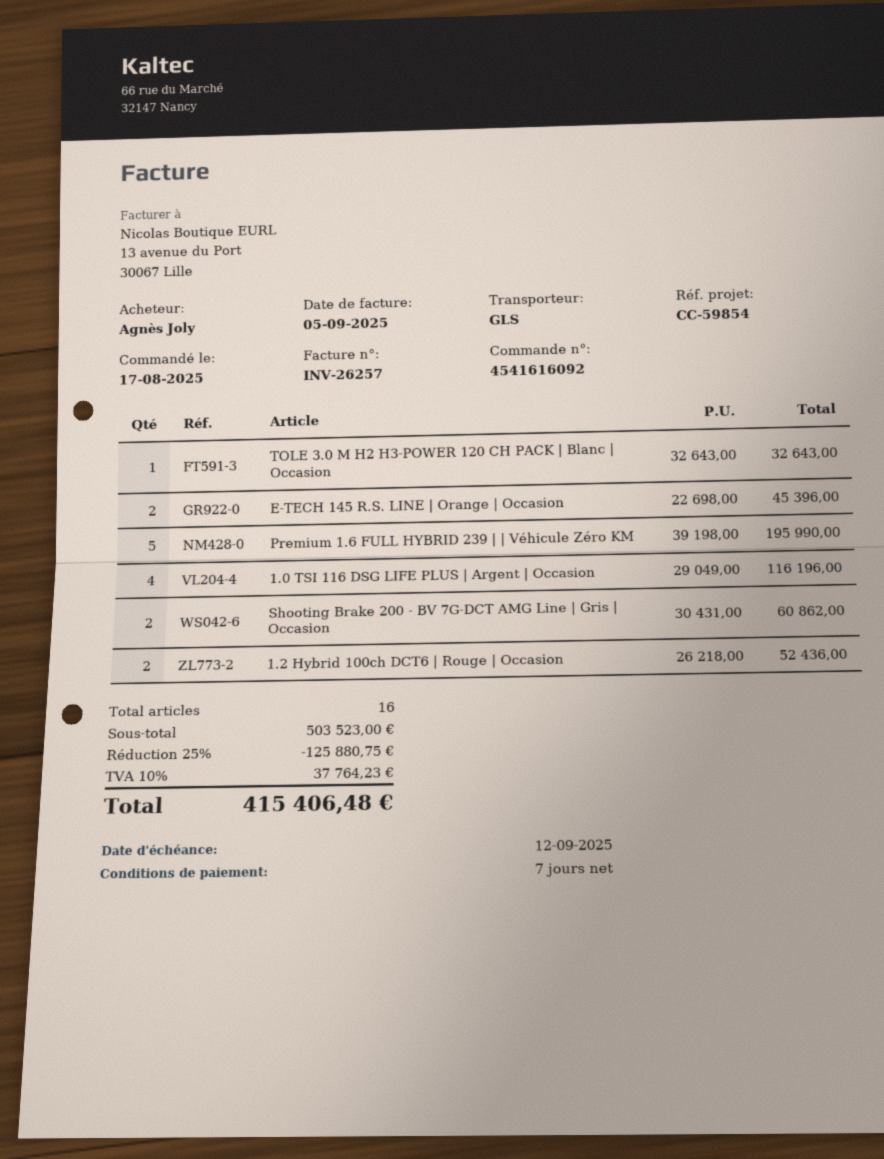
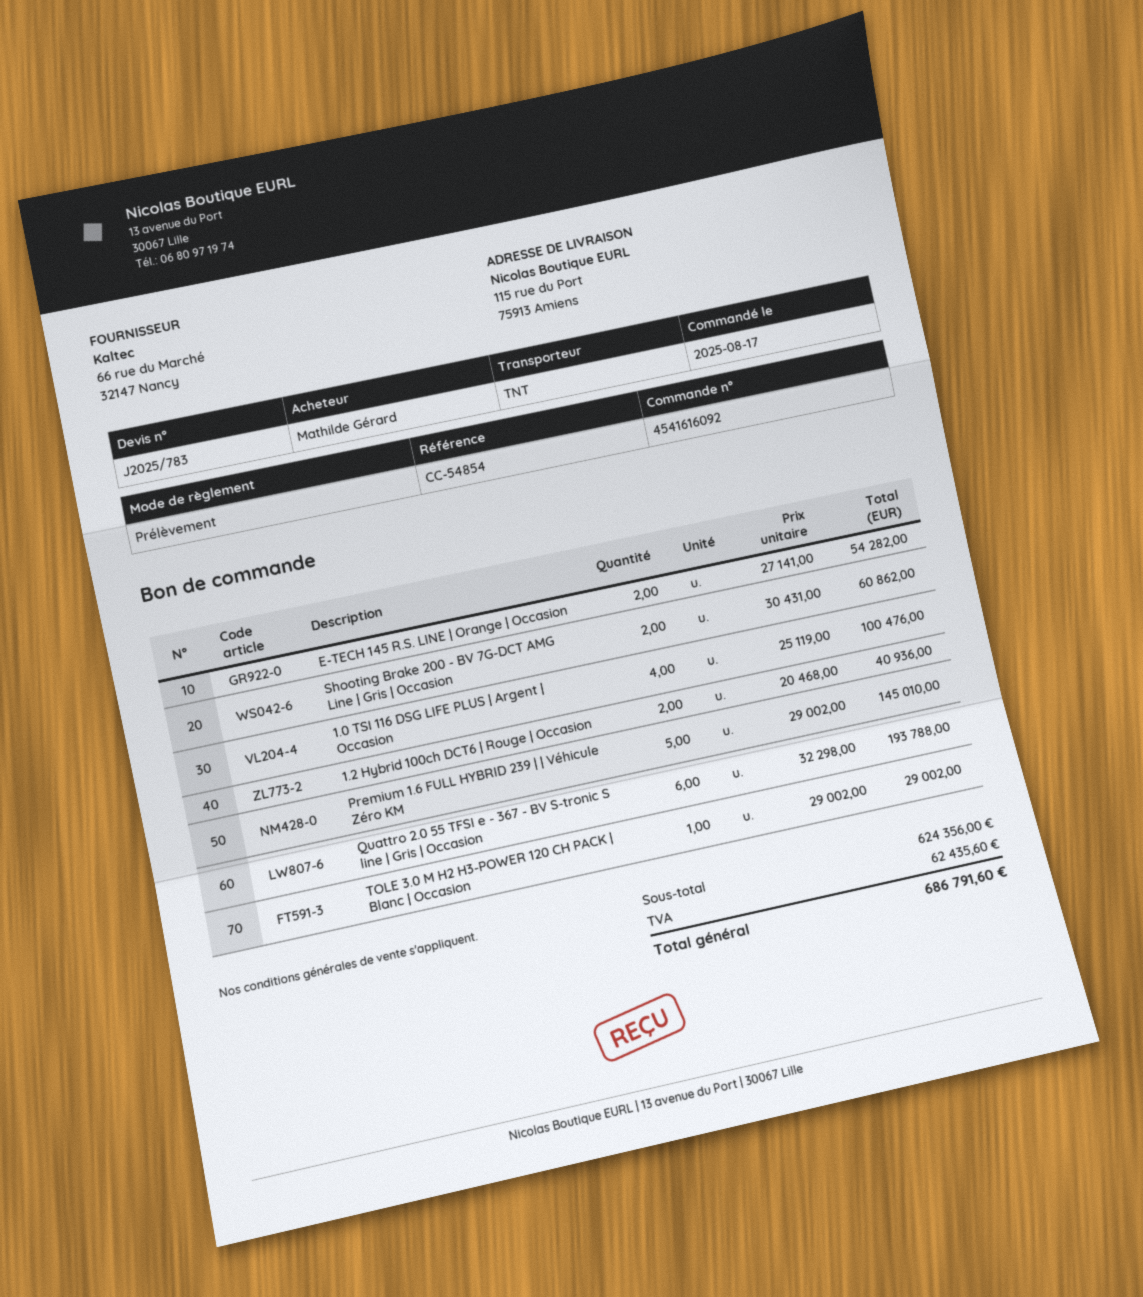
reference: CC-59854 -> CC-54854
ordered by: Agnès Joly -> Mathilde Gérard
shipping method: GLS -> TNT
TOLE 3.0 M H2 H3-POWER 120 CH PACK | Blanc | Occasion: 1 x 32643.00 = 32643.00 -> 1 x 29002.00 = 29002.00
E-TECH 145 R.S. LINE | Orange | Occasion: 2 x 22698.00 = 45396.00 -> 2 x 27141.00 = 54282.00
Premium 1.6 FULL HYBRID 239 | | Véhicule Zéro KM: 5 x 39198.00 = 195990.00 -> 5 x 29002.00 = 145010.00
1.0 TSI 116 DSG LIFE PLUS | Argent | Occasion: 4 x 29049.00 = 116196.00 -> 4 x 25119.00 = 100476.00
1.2 Hybrid 100ch DCT6 | Rouge | Occasion: 2 x 26218.00 = 52436.00 -> 2 x 20468.00 = 40936.00
Quattro 2.0 55 TFSI e - 367 - BV S-tronic S line | Gris | Occasion: none -> 6 x 32298.00 = 193788.00
subtotal: 503523.00 -> 624356.00
discount: 25% = 125880.75 -> none
tax: 37764.23 -> 62435.60
total: 415406.48 -> 686791.60

